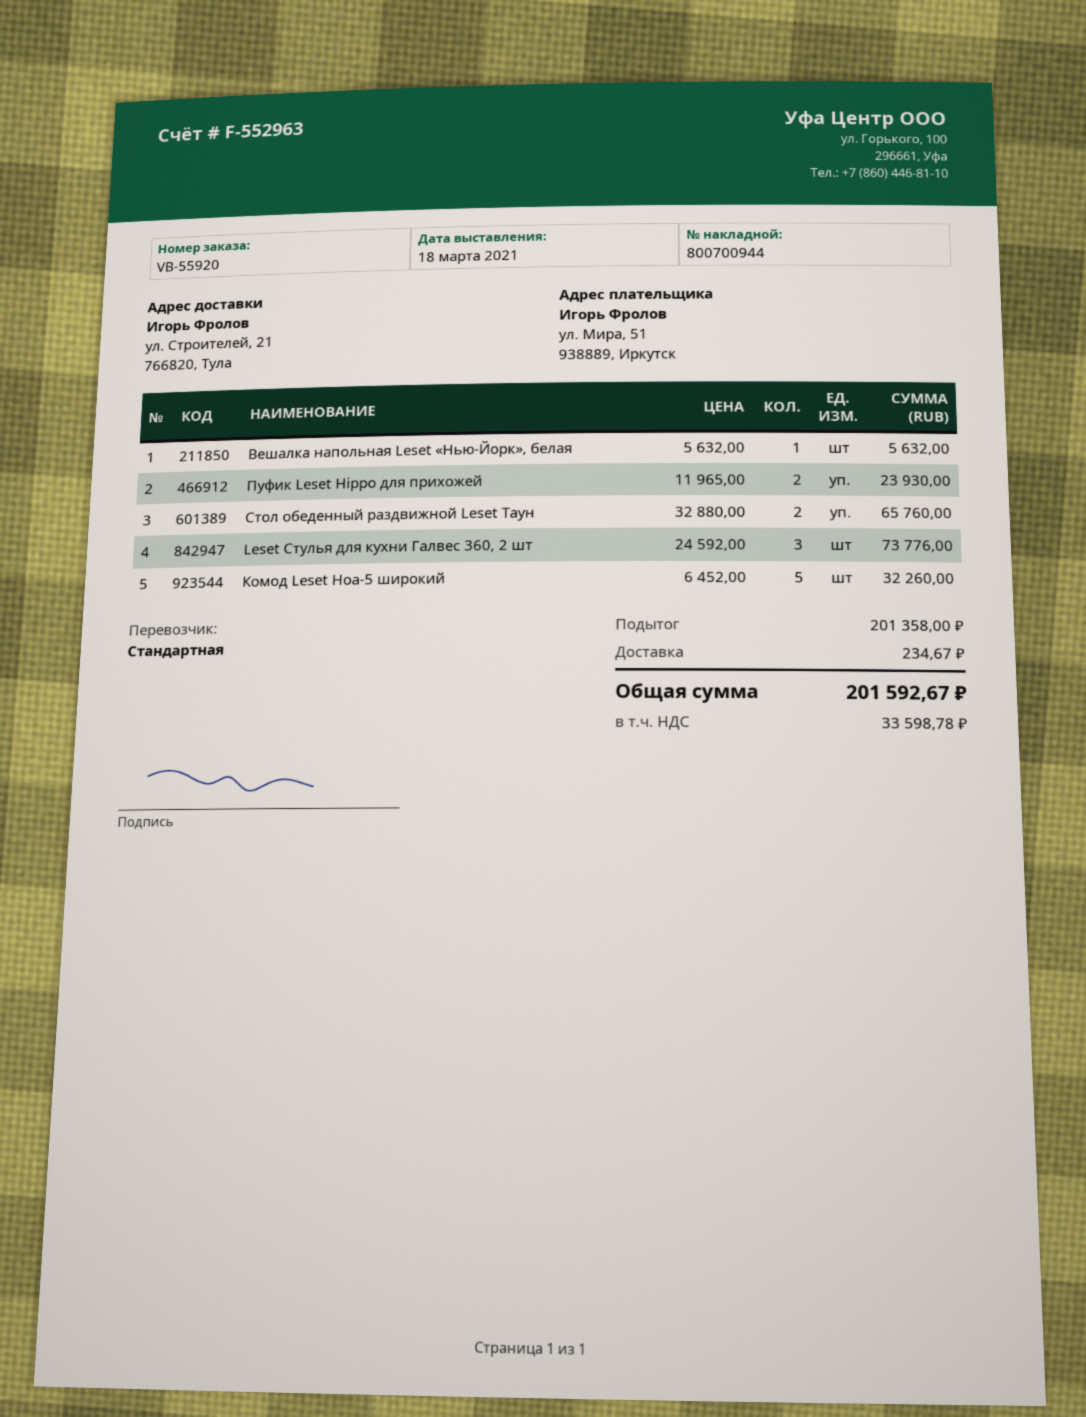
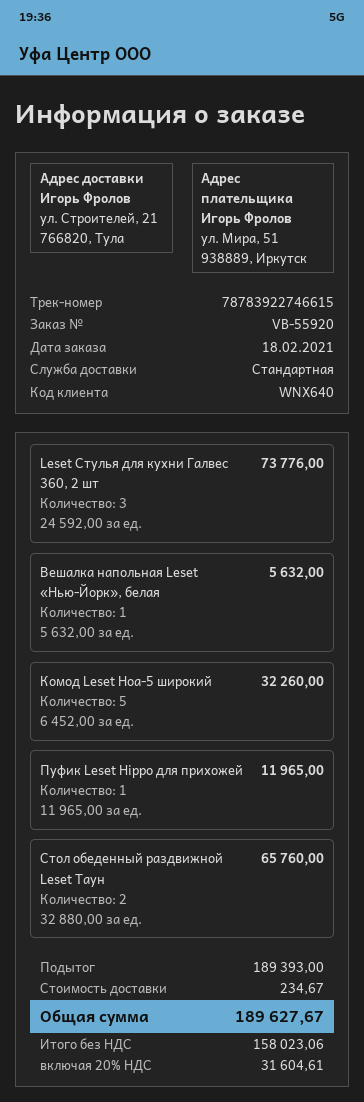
Пуфик Leset Hippo для прихожей: 2 x 11965.00 = 23930.00 -> 1 x 11965.00 = 11965.00
subtotal: 201358.00 -> 189393.00
tax: 33598.78 -> 31604.61
total: 201592.67 -> 189627.67

